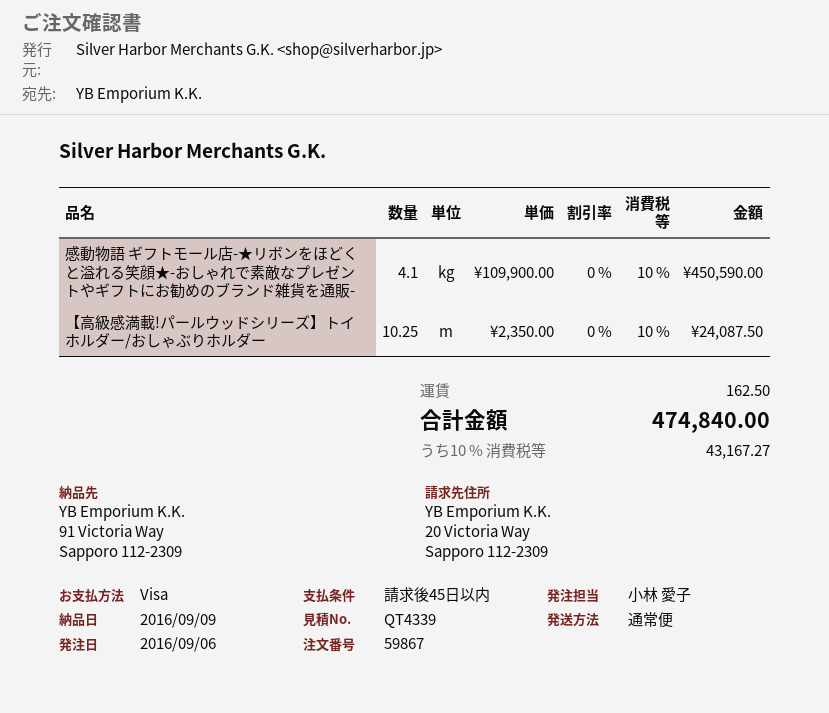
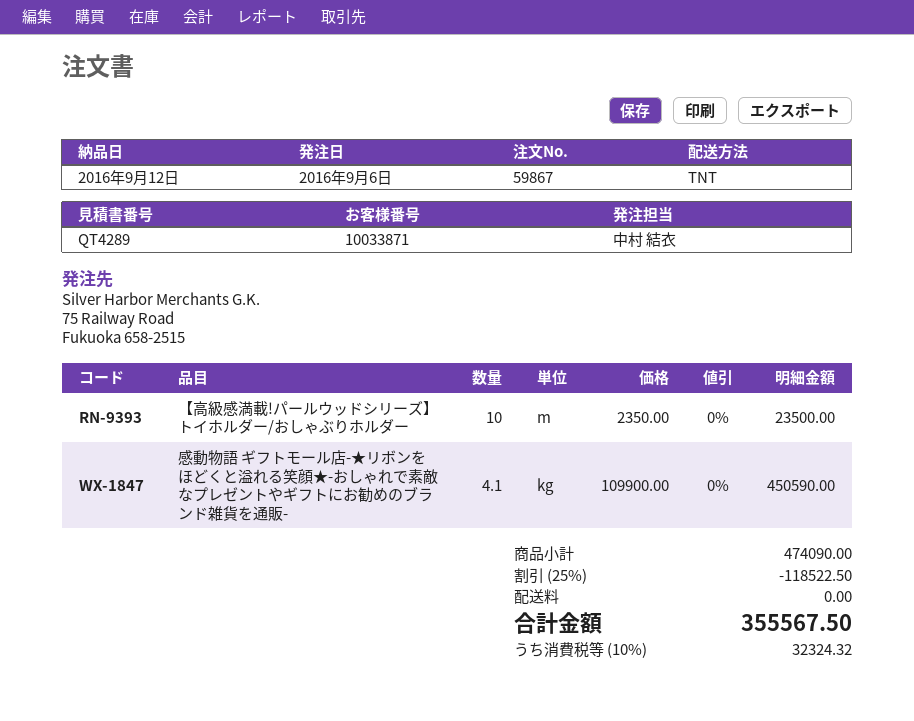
quote number: QT4339 -> QT4289
delivery date: 2016-09-09 -> 2016-09-12
ordered by: 小林 愛子 -> 中村 結衣
shipping method: standard -> TNT
【高級感満載!パールウッドシリーズ】トイホルダー/おしゃぶりホルダー: 10.25 x 2350.00 = 24087.50 -> 10 x 2350.00 = 23500.00
discount: none -> 25% = 118522.50
shipping: 162.50 -> 0.00
tax: 10% = 43167.27 -> 10% = 32324.32
total: 474840.00 -> 355567.50

